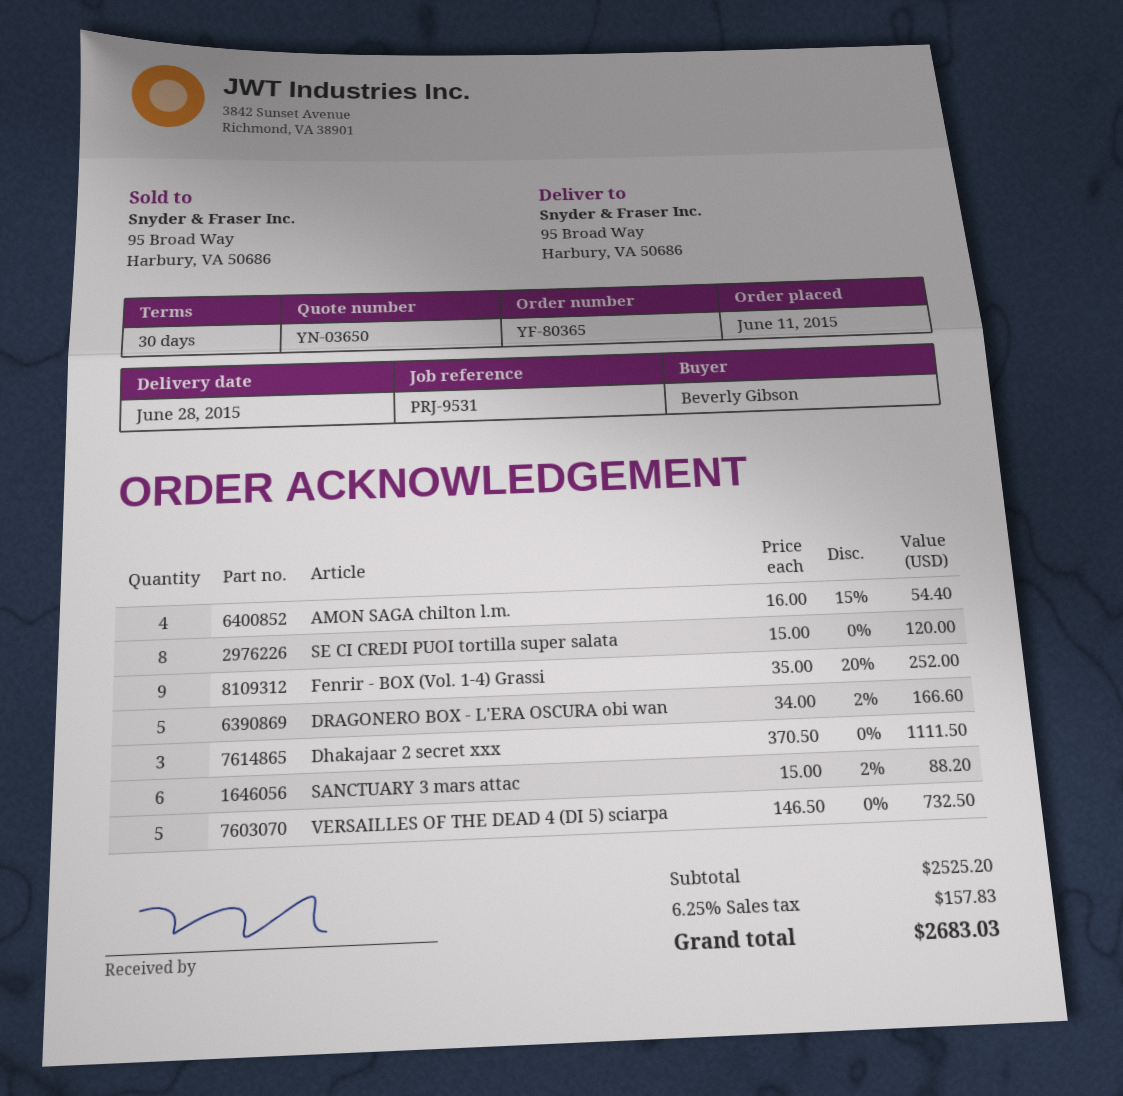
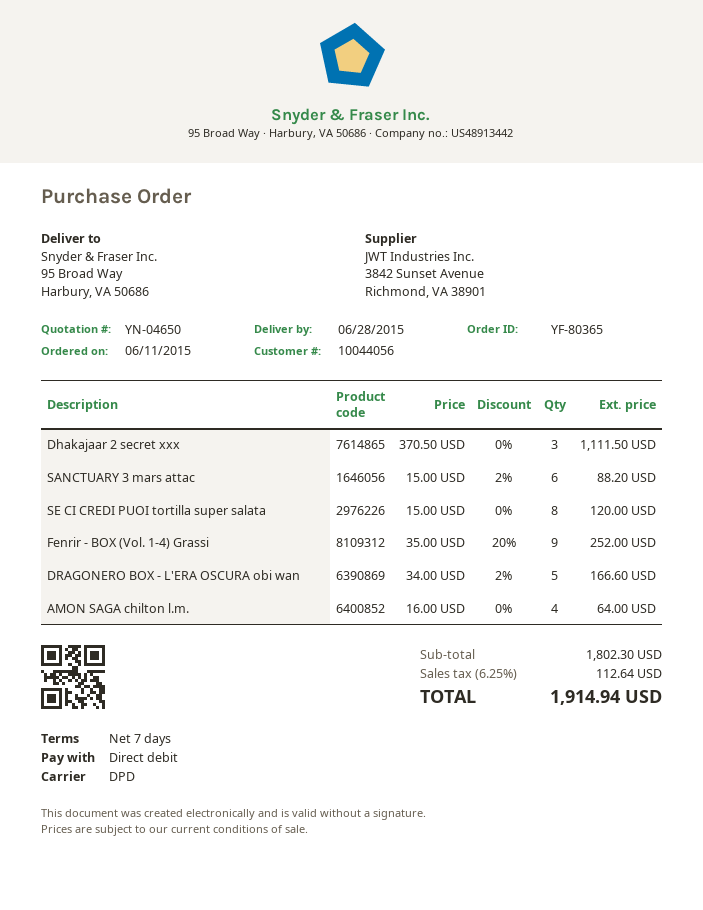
quote number: YN-03650 -> YN-04650
payment terms: 30 days -> 7 days
AMON SAGA chilton l.m.: 4 x 16.00 - 15% = 54.40 -> 4 x 16.00 = 64.00
VERSAILLES OF THE DEAD 4 (DI 5) sciarpa: 5 x 146.50 = 732.50 -> none
subtotal: 2525.20 -> 1802.30
tax: 6.25% = 157.83 -> 6.25% = 112.64
total: 2683.03 -> 1914.94

